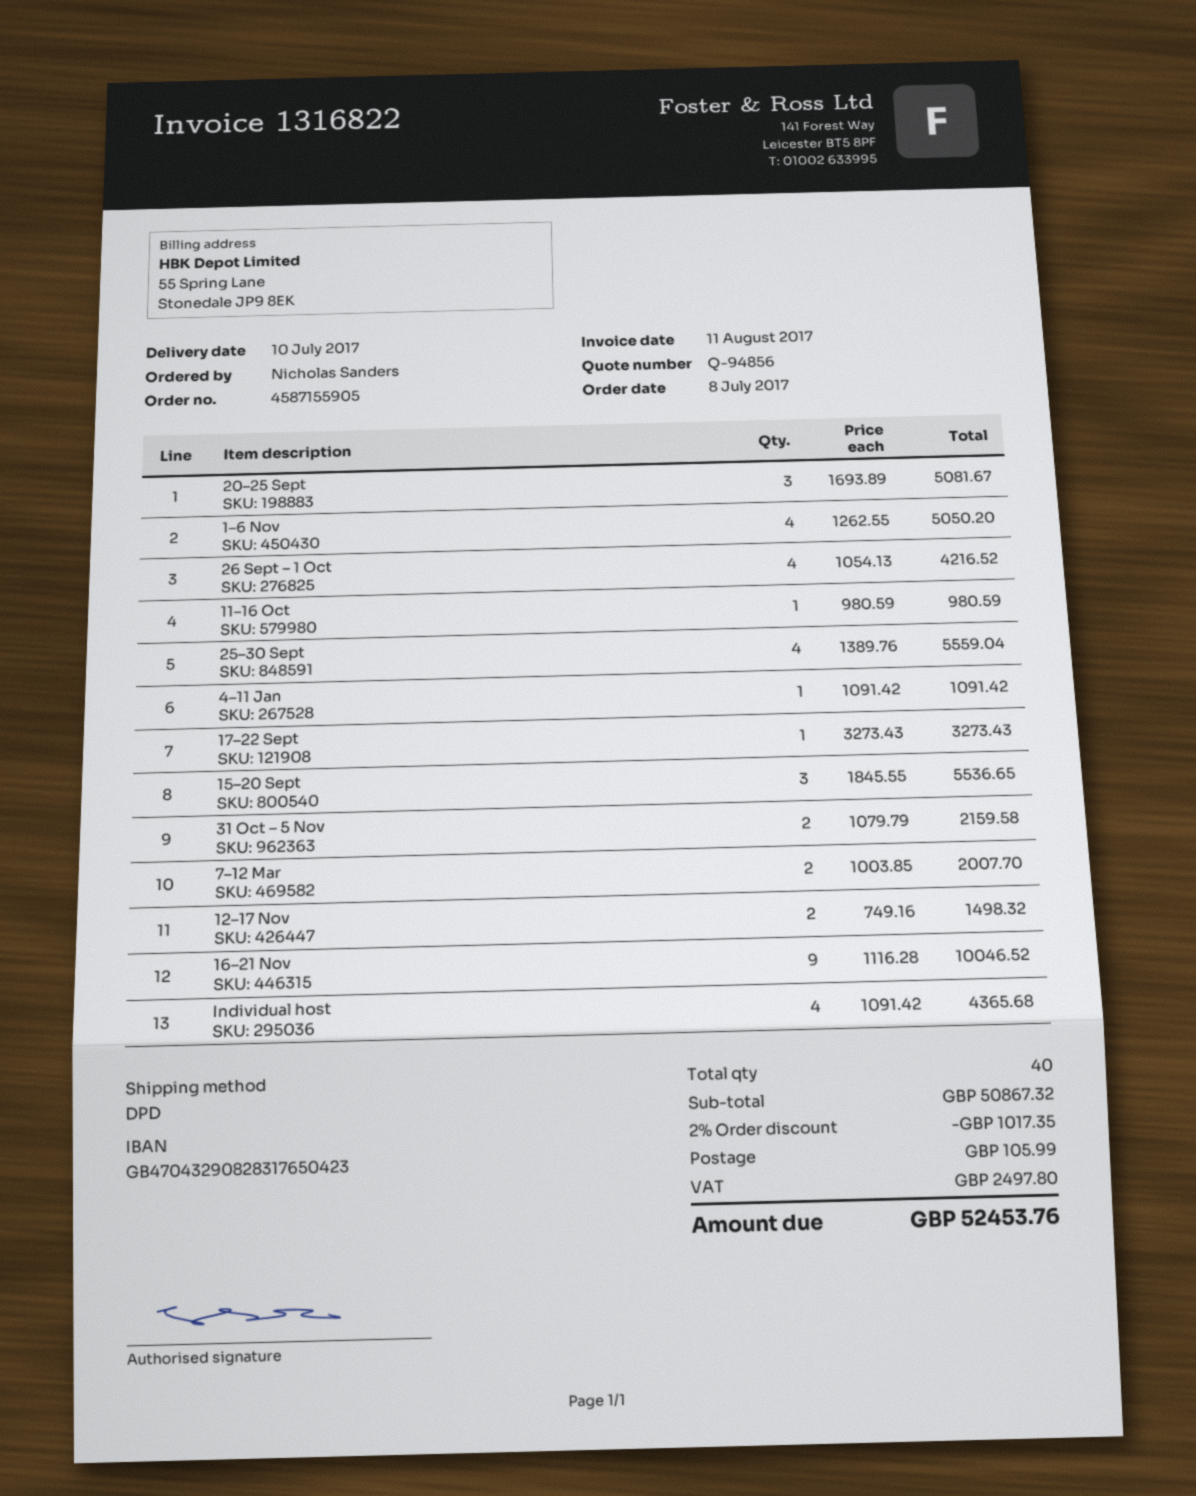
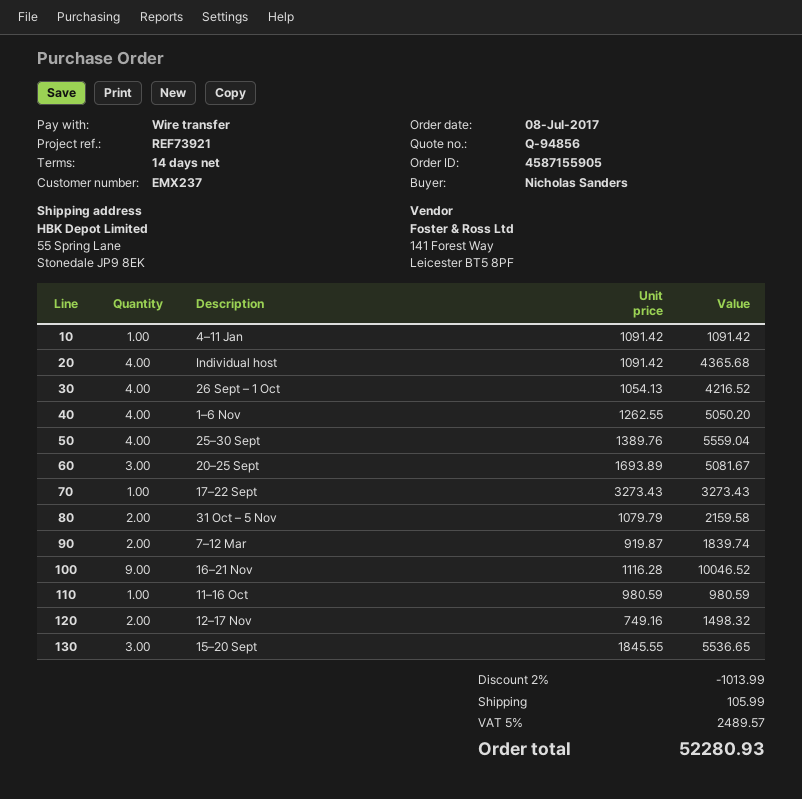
7–12 Mar: 2 x 1003.85 = 2007.70 -> 2 x 919.87 = 1839.74
discount: 2% = 1017.35 -> 2% = 1013.99
tax: 2497.80 -> 2489.57
total: 52453.76 -> 52280.93

